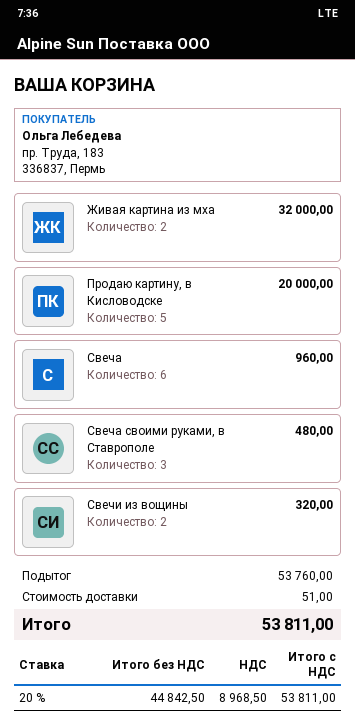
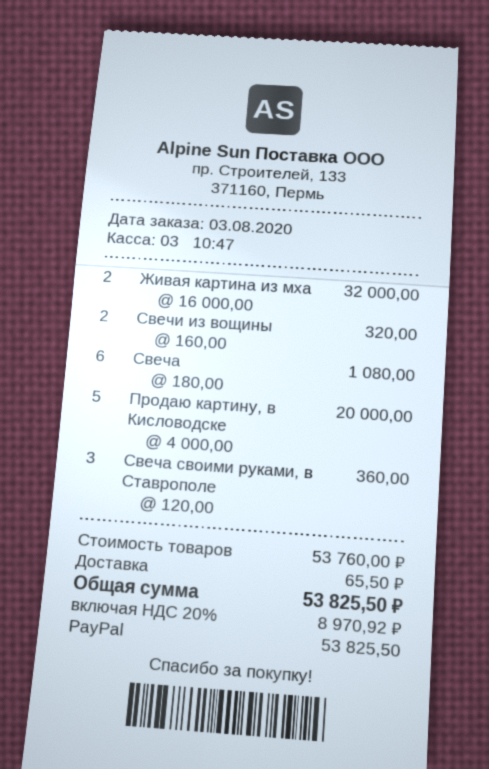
Свеча: 6 for 960.00 -> 6 for 1080.00
Свеча своими руками, в Ставрополе: 3 for 480.00 -> 3 for 360.00
shipping: 51.00 -> 65.50
tax: 20% = 8968.50 -> 20% = 8970.92
total: 53811.00 -> 53825.50

